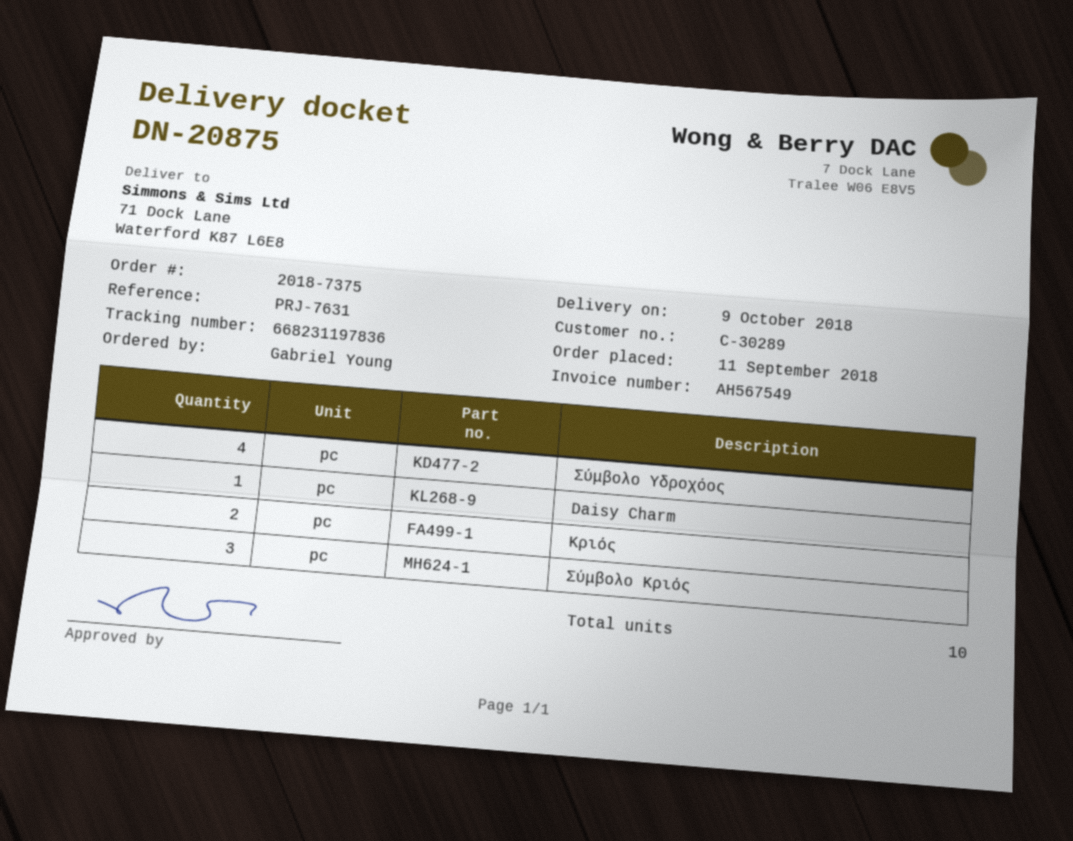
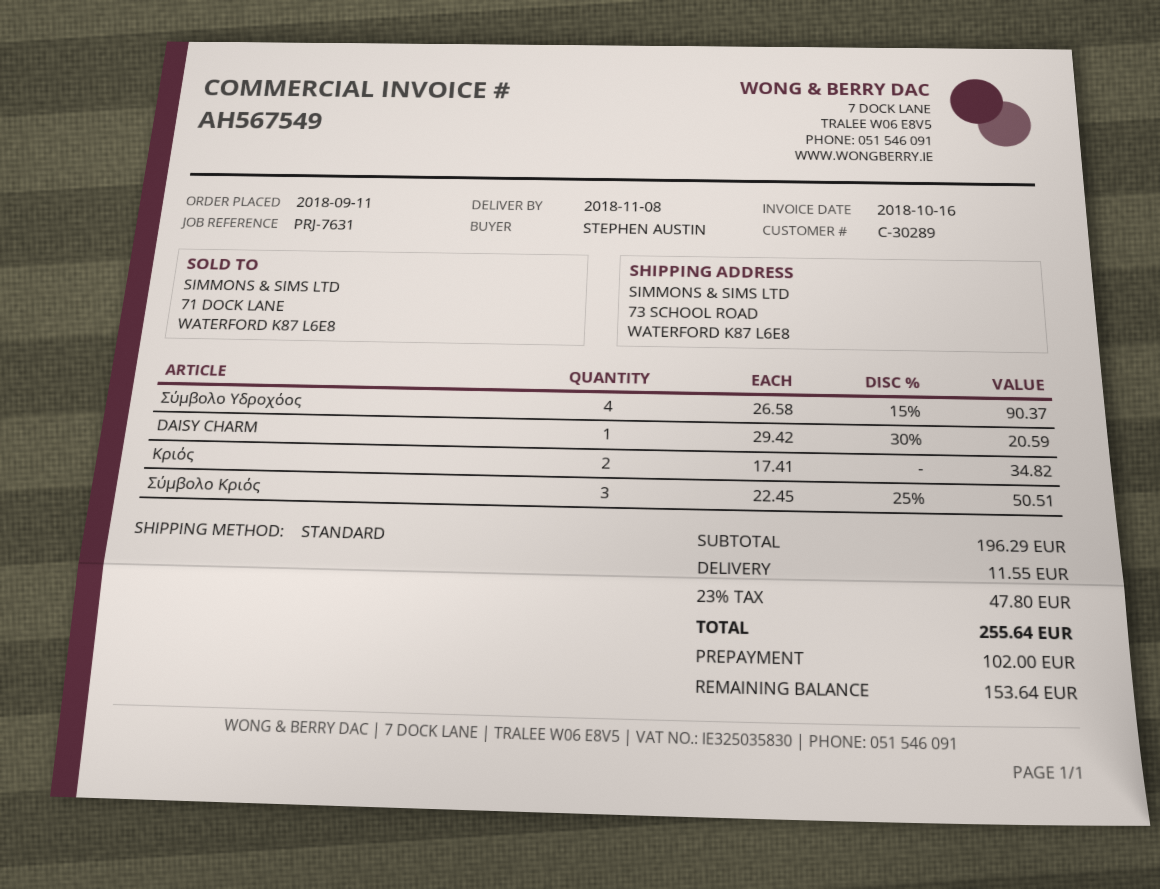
delivery date: 2018-10-09 -> 2018-11-08
ordered by: Gabriel Young -> STEPHEN AUSTIN
ship to: 71 Dock Lane, Waterford K87 L6E8 -> 73 SCHOOL ROAD, WATERFORD K87 L6E8

